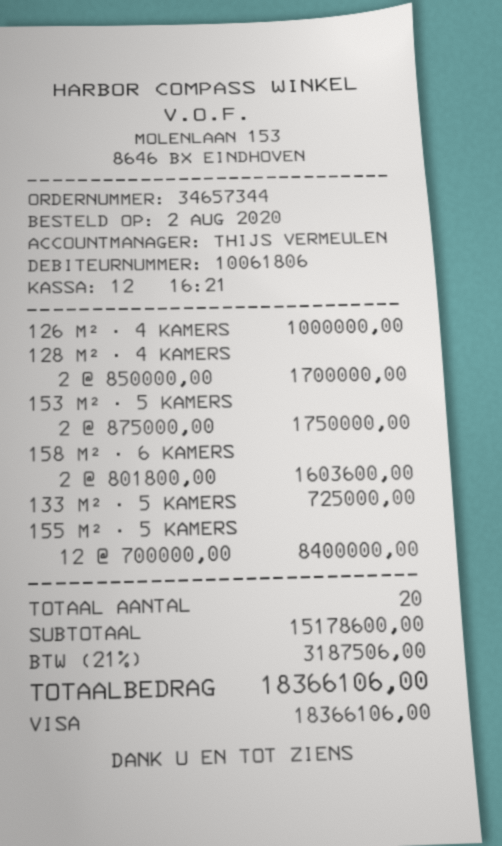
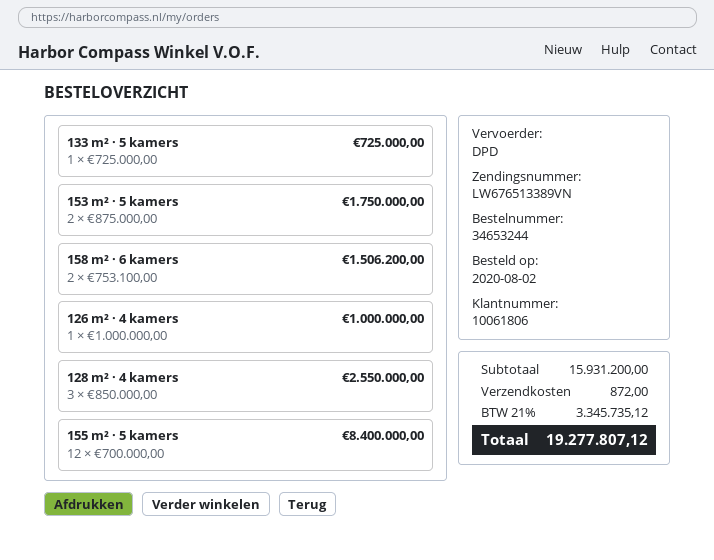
order number: 34657344 -> 34653244
128 M² · 4 KAMERS: 2 x 850000.00 = 1700000.00 -> 3 x 850000.00 = 2550000.00
158 M² · 6 KAMERS: 2 x 801800.00 = 1603600.00 -> 2 x 753100.00 = 1506200.00
subtotal: 15178600.00 -> 15931200.00
shipping: none -> 872.00
tax: 21% = 3187506.00 -> 21% = 3345735.12
total: 18366106.00 -> 19277807.12

